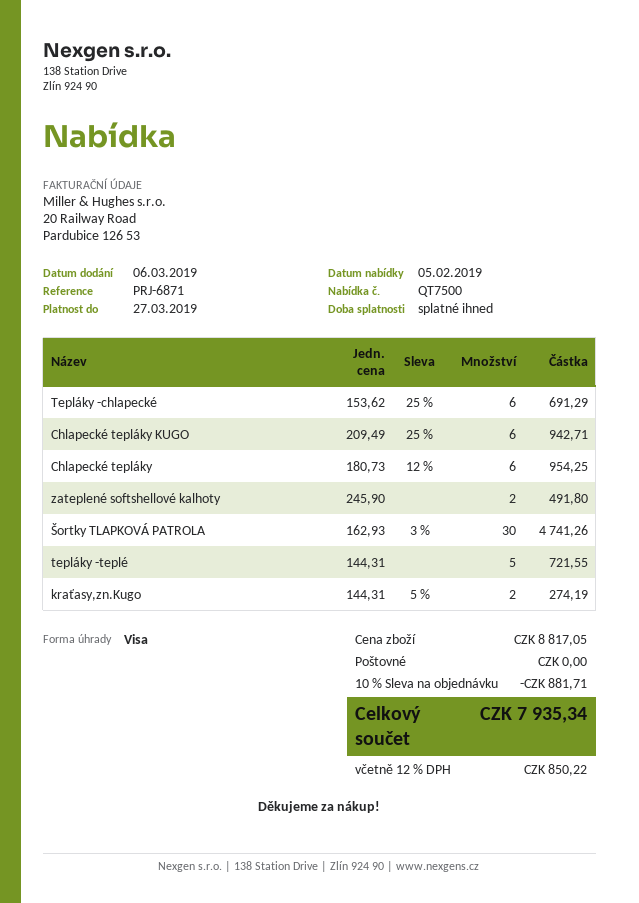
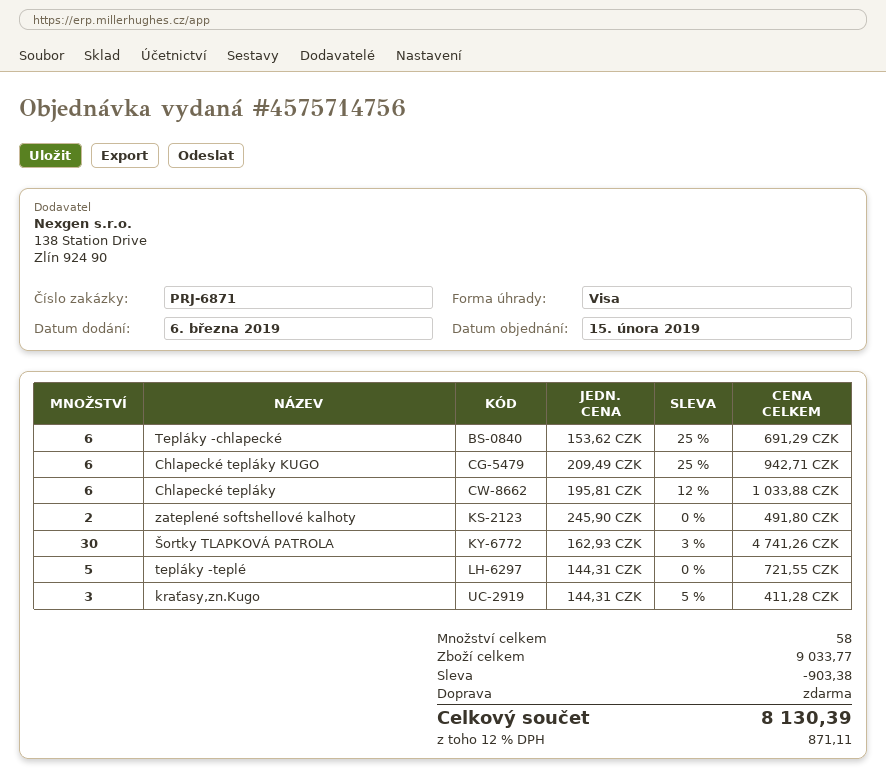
Chlapecké tepláky: 6 x 180.73 - 12% = 954.25 -> 6 x 195.81 - 12% = 1033.88
kraťasy,zn.Kugo: 2 x 144.31 - 5% = 274.19 -> 3 x 144.31 - 5% = 411.28
subtotal: 8817.05 -> 9033.77
discount: 881.71 -> 903.38
tax: 12% = 850.22 -> 12% = 871.11
total: 7935.34 -> 8130.39

